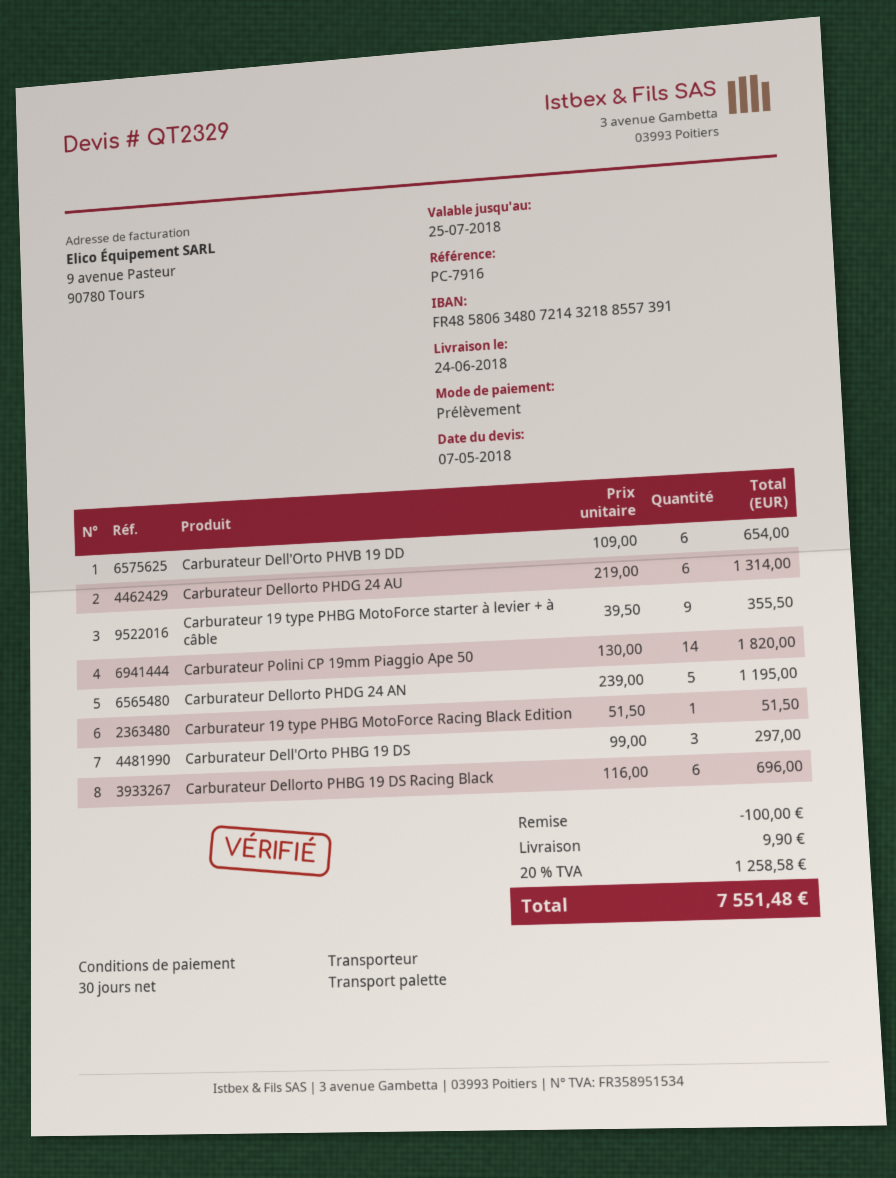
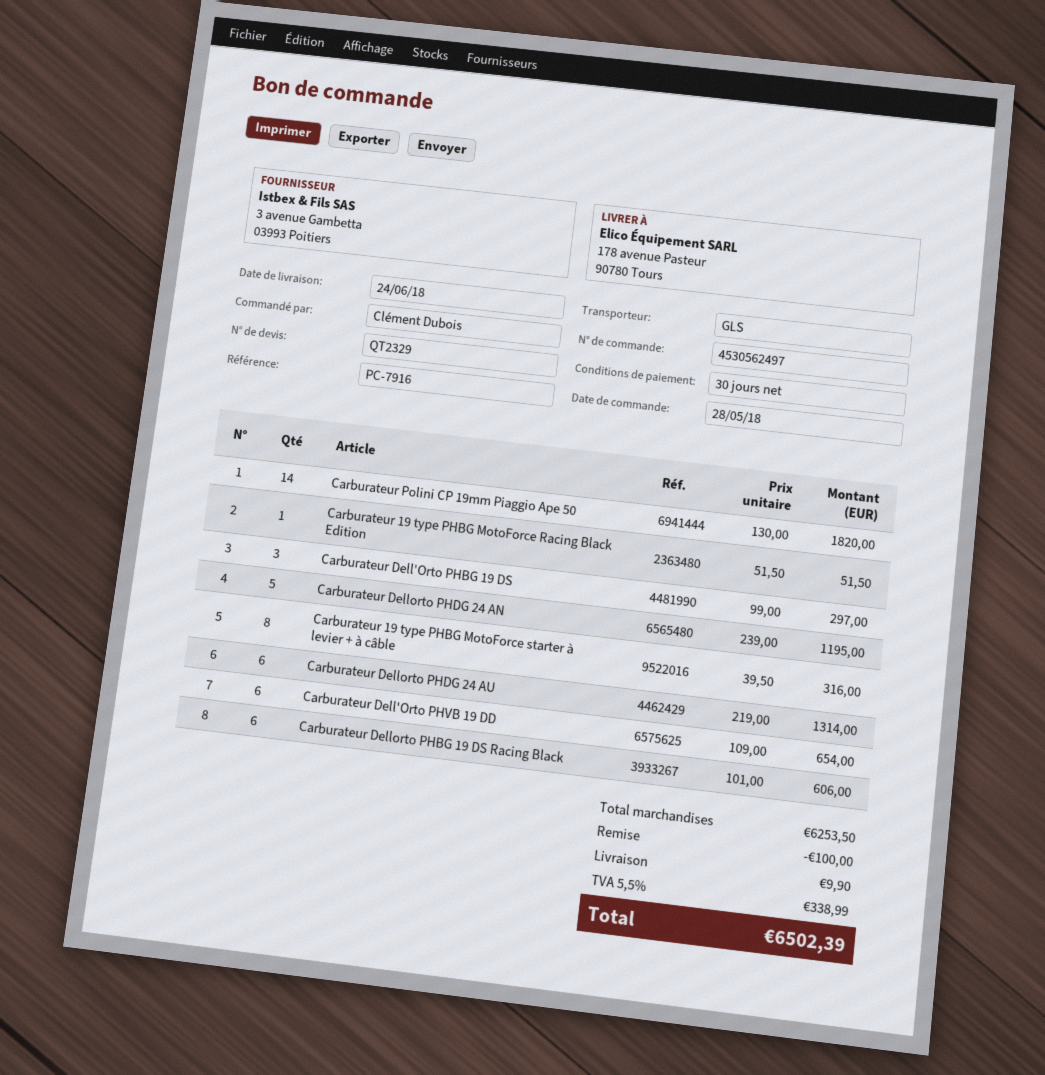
shipping method: pallet freight -> GLS
Carburateur 19 type PHBG MotoForce starter à levier + à câble: 9 x 39.50 = 355.50 -> 8 x 39.50 = 316.00
Carburateur Dellorto PHBG 19 DS Racing Black: 6 x 116.00 = 696.00 -> 6 x 101.00 = 606.00
tax: 20% = 1258.58 -> 5.5% = 338.99
total: 7551.48 -> 6502.39

